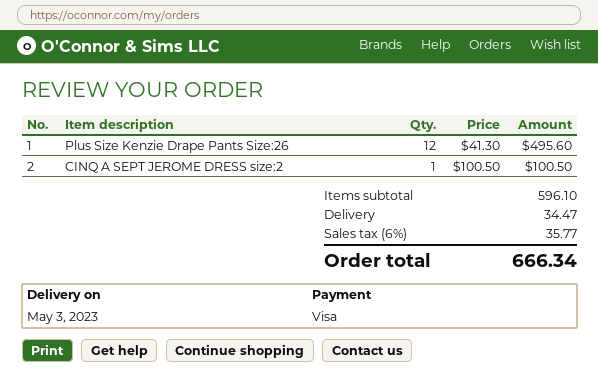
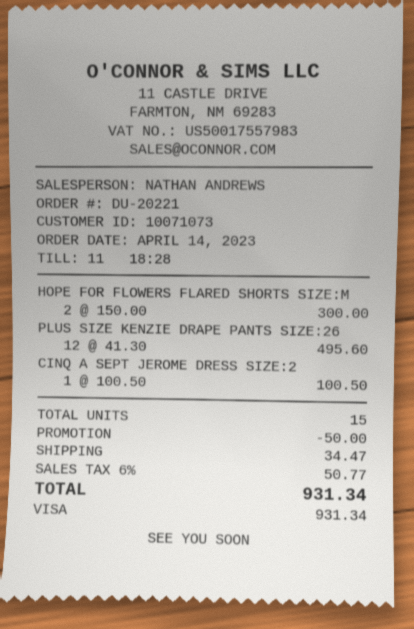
HOPE FOR FLOWERS FLARED SHORTS SIZE:M: none -> 2 x 150.00 = 300.00
discount: none -> 50.00
tax: 6% = 35.77 -> 6% = 50.77
total: 666.34 -> 931.34

